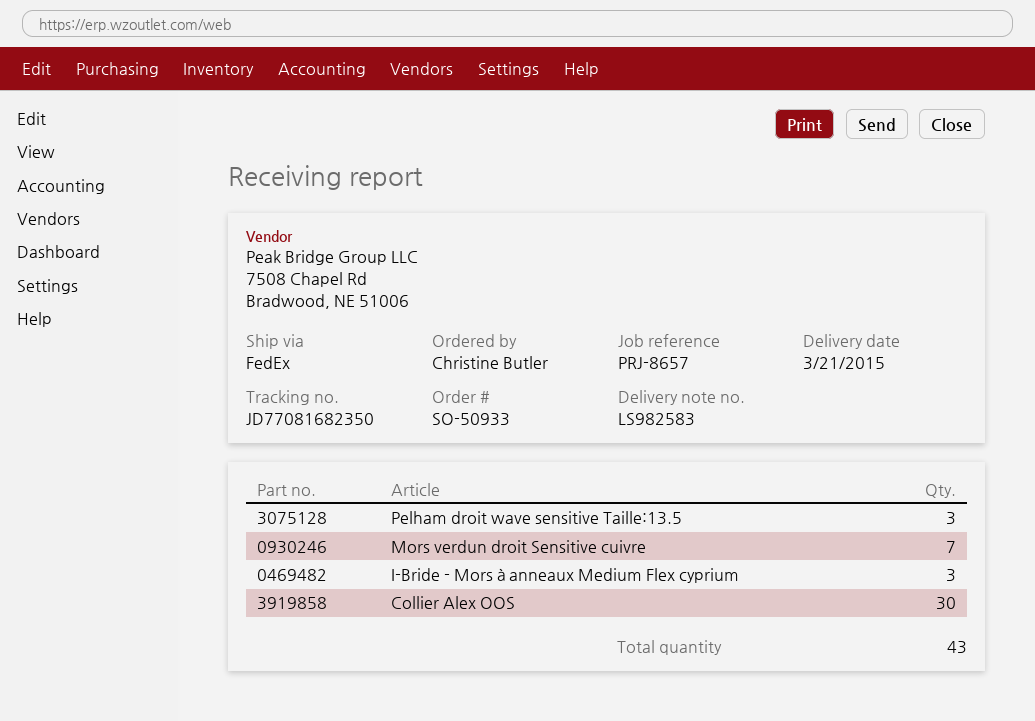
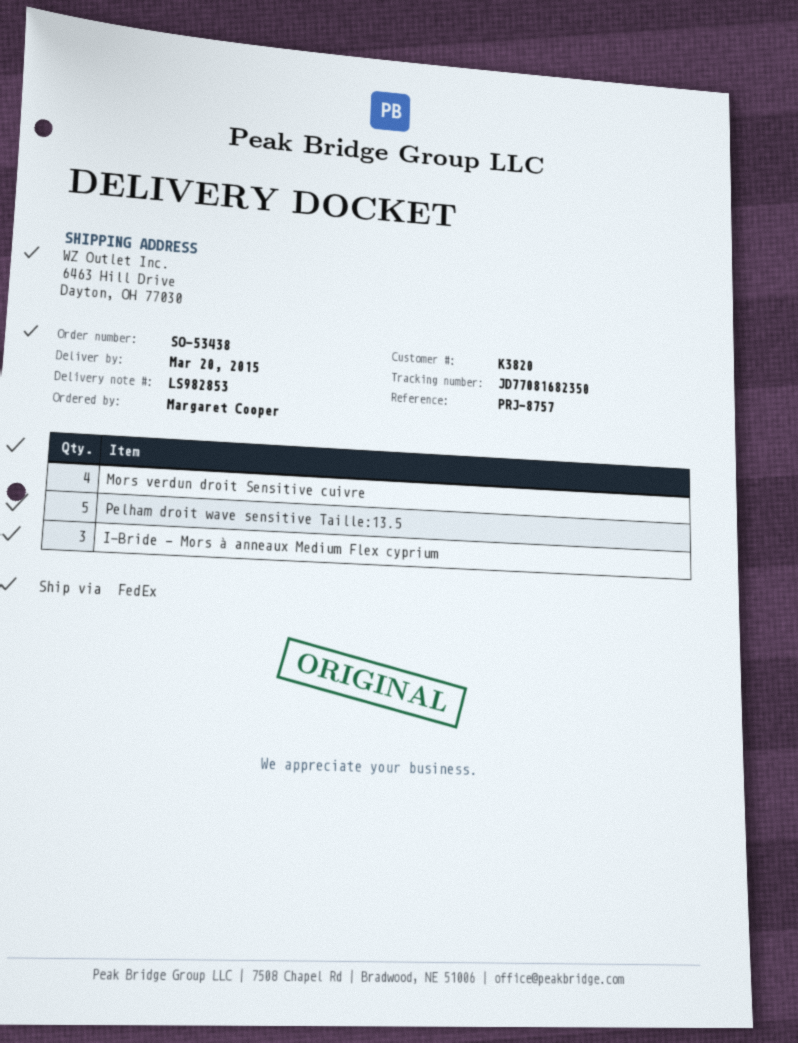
order number: SO-50933 -> SO-53438
delivery note number: LS982583 -> LS982853
delivery date: 2015-03-21 -> 2015-03-20
reference: PRJ-8657 -> PRJ-8757
ordered by: Christine Butler -> Margaret Cooper
Pelham droit wave sensitive Taille:13.5: 3 -> 5
Mors verdun droit Sensitive cuivre: 7 -> 4
Collier Alex OOS: 30 -> none

